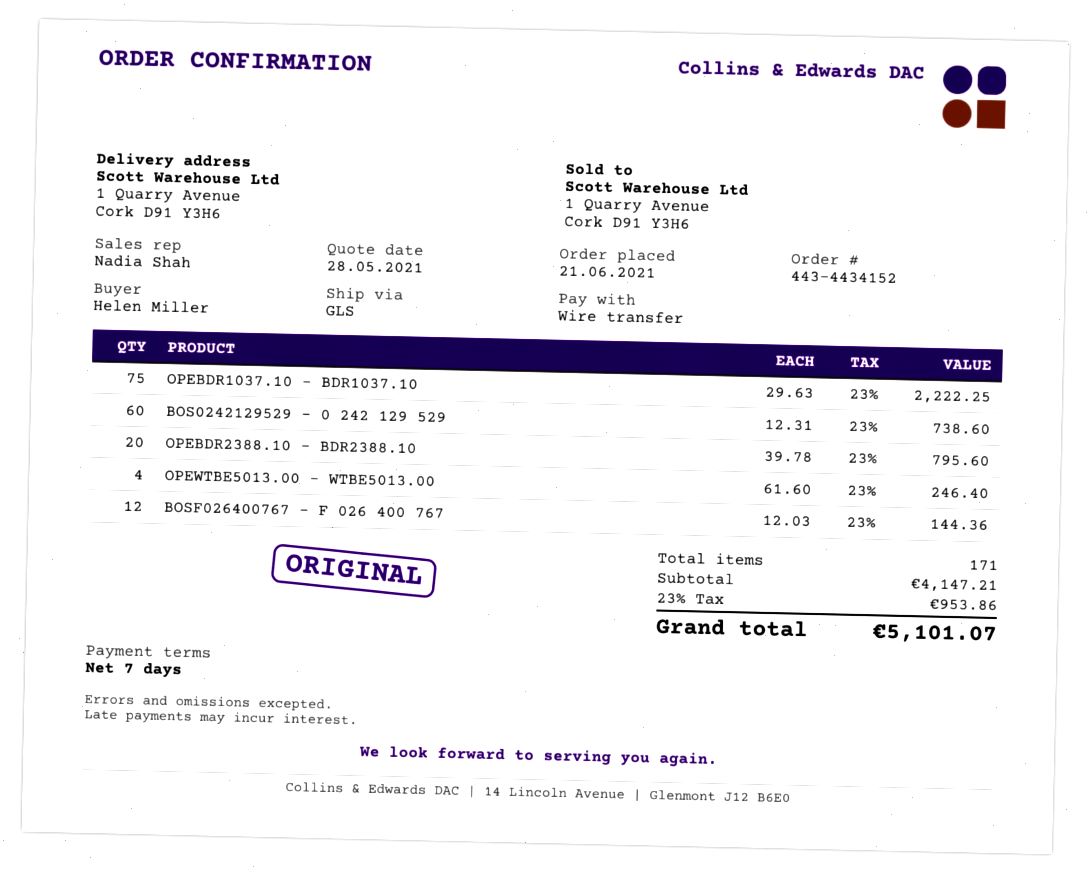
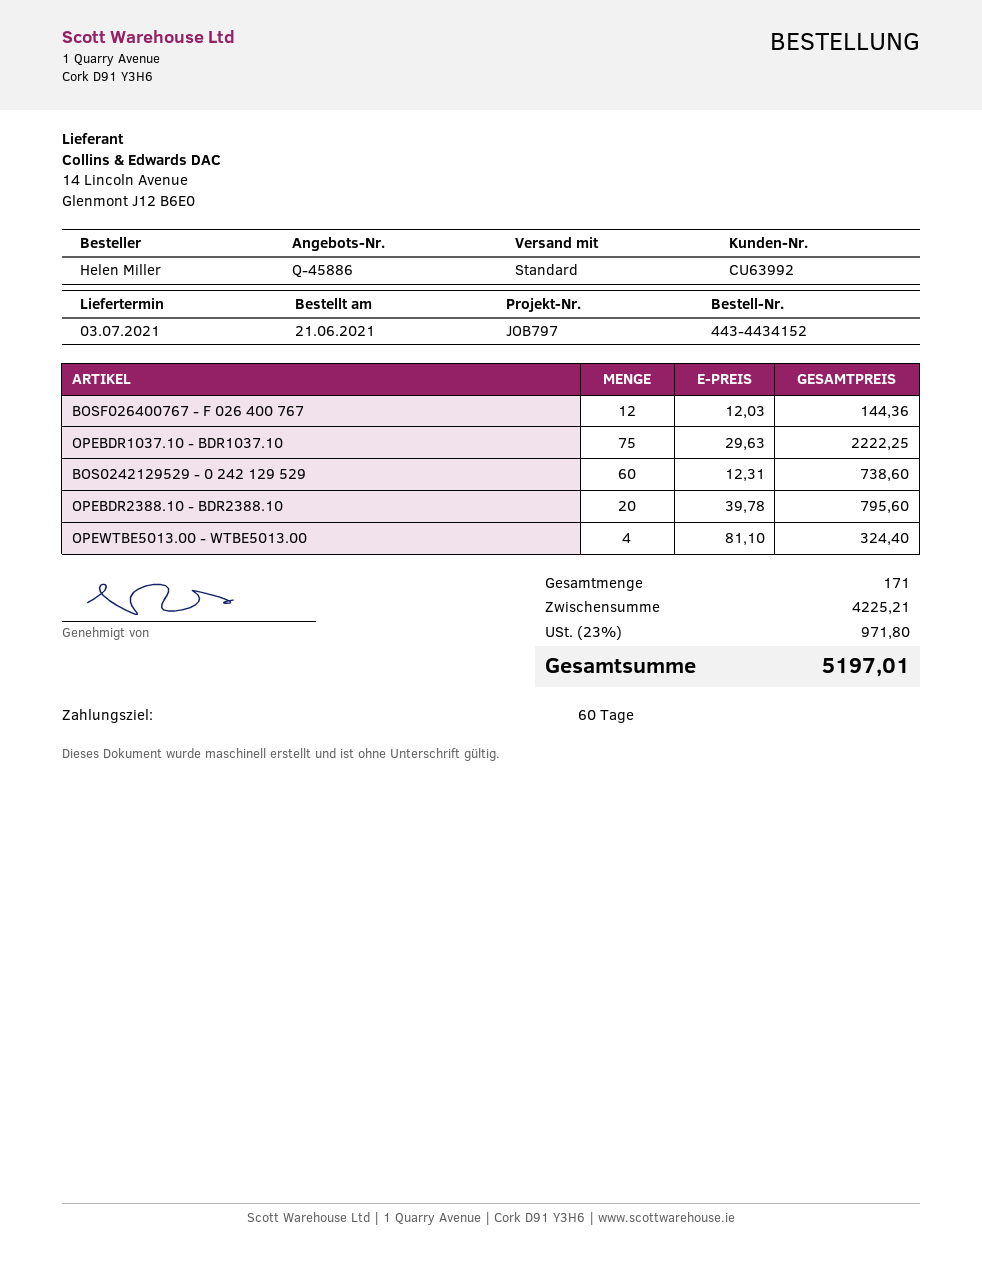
payment terms: 7 days -> 60 days
shipping method: GLS -> standard
OPEWTBE5013.00 - WTBE5013.00: 4 x 61.60 = 246.40 -> 4 x 81.10 = 324.40
subtotal: 4147.21 -> 4225.21
tax: 23% = 953.86 -> 23% = 971.80
total: 5101.07 -> 5197.01

